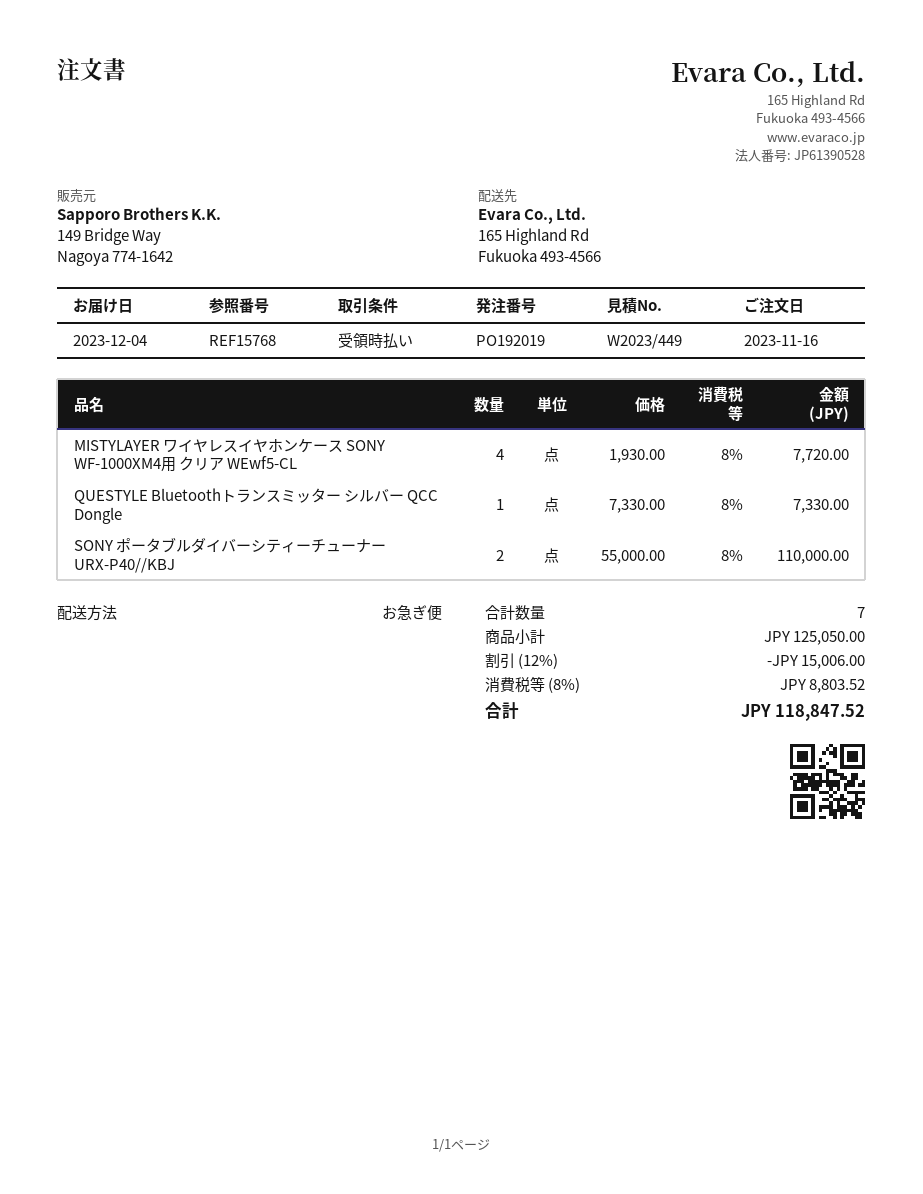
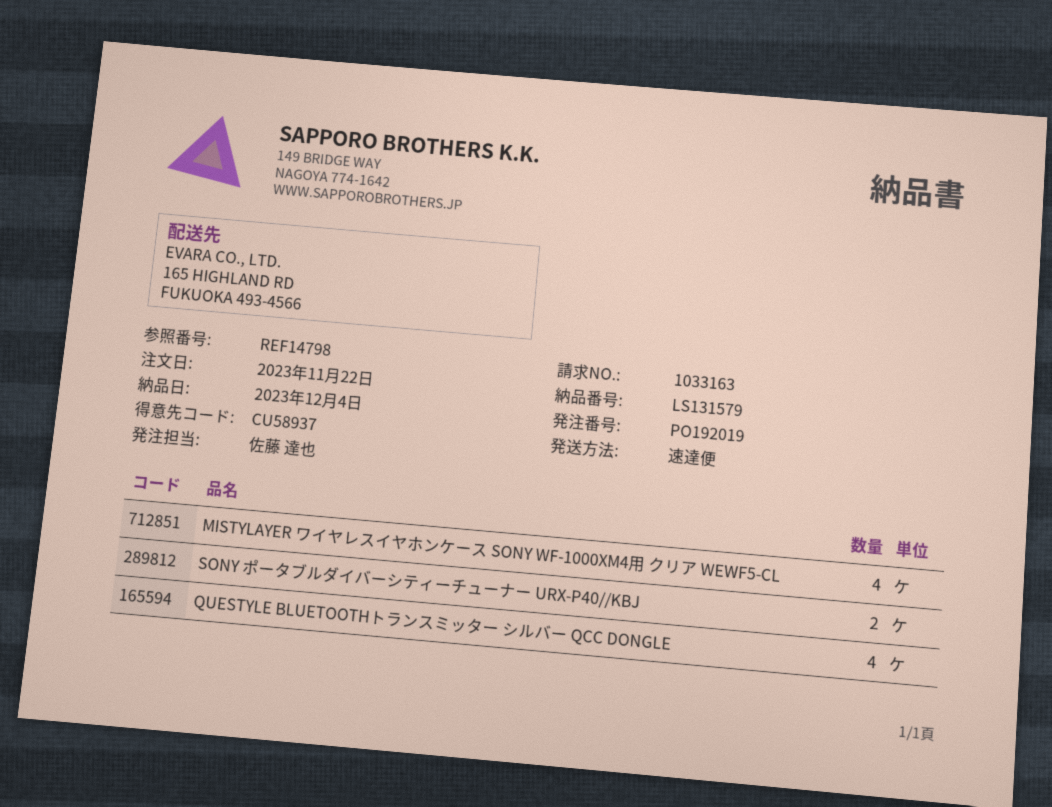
order date: 2023-11-16 -> 2023-11-22
reference: REF15768 -> REF14798
QUESTYLE Bluetoothトランスミッター シルバー QCC Dongle: 1 -> 4

